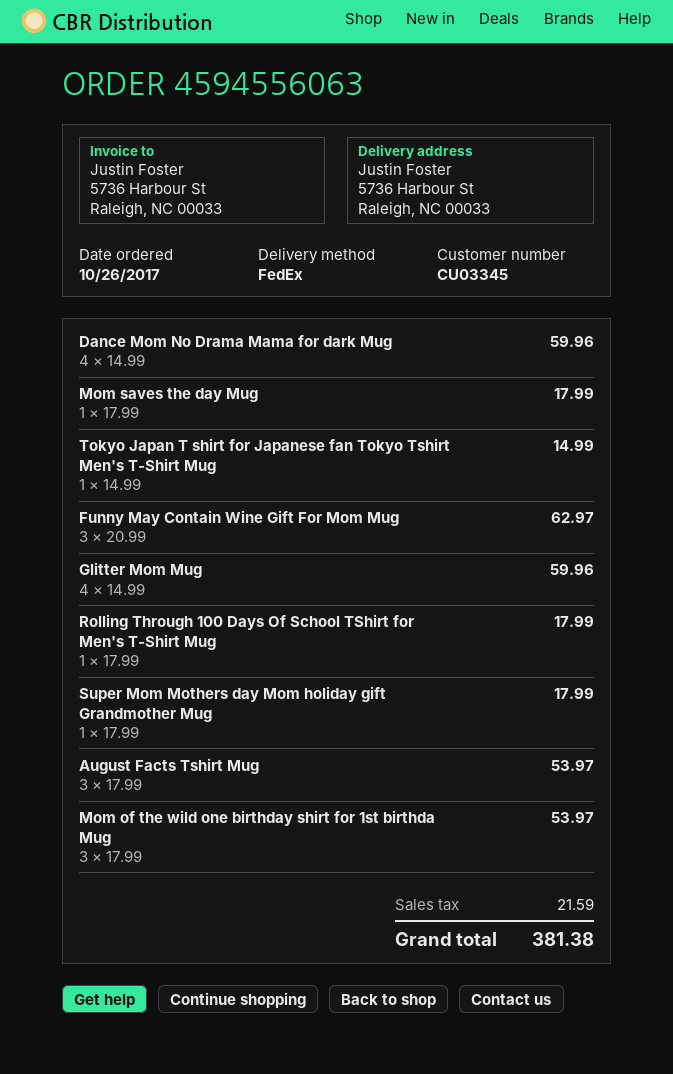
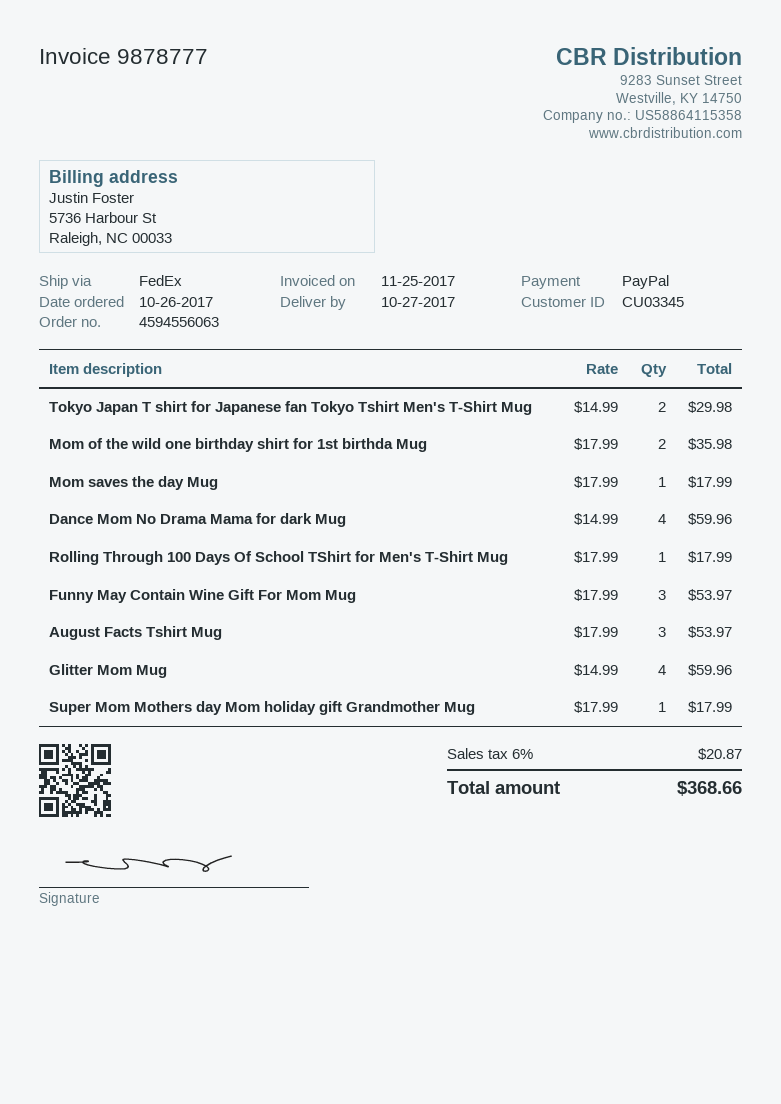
Tokyo Japan T shirt for Japanese fan Tokyo Tshirt Men's T-Shirt Mug: 1 x 14.99 = 14.99 -> 2 x 14.99 = 29.98
Funny May Contain Wine Gift For Mom Mug: 3 x 20.99 = 62.97 -> 3 x 17.99 = 53.97
Mom of the wild one birthday shirt for 1st birthda Mug: 3 x 17.99 = 53.97 -> 2 x 17.99 = 35.98
tax: 21.59 -> 20.87
total: 381.38 -> 368.66

